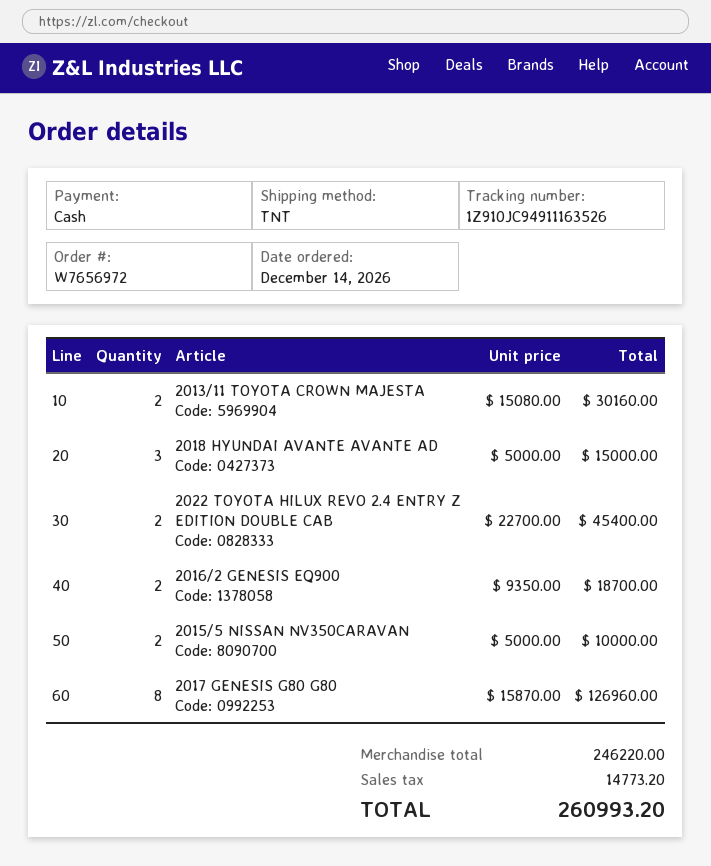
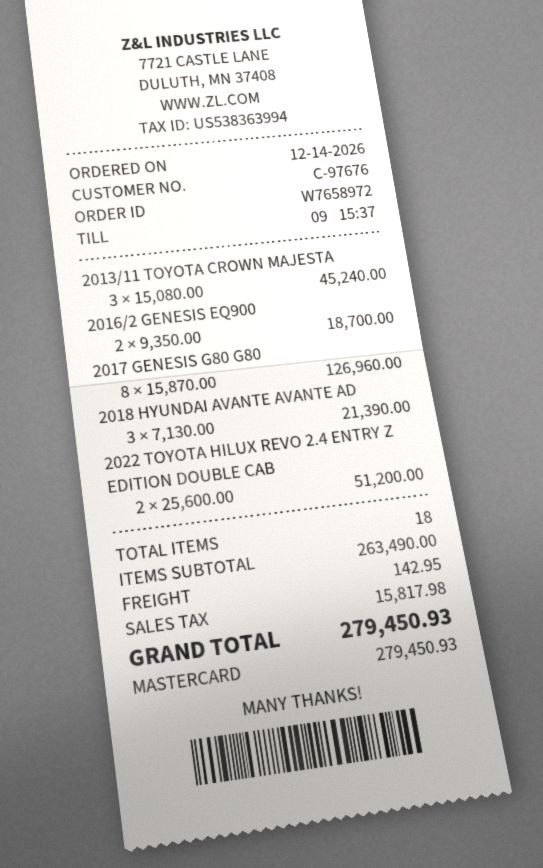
order number: W7656972 -> W7658972
payment method: cash -> Mastercard
2013/11 TOYOTA CROWN MAJESTA: 2 x 15080.00 = 30160.00 -> 3 x 15080.00 = 45240.00
2018 HYUNDAI AVANTE AVANTE AD: 3 x 5000.00 = 15000.00 -> 3 x 7130.00 = 21390.00
2022 TOYOTA HILUX REVO 2.4 ENTRY Z EDITION DOUBLE CAB: 2 x 22700.00 = 45400.00 -> 2 x 25600.00 = 51200.00
2015/5 NISSAN NV350CARAVAN: 2 x 5000.00 = 10000.00 -> none
subtotal: 246220.00 -> 263490.00
shipping: none -> 142.95
tax: 14773.20 -> 15817.98
total: 260993.20 -> 279450.93

